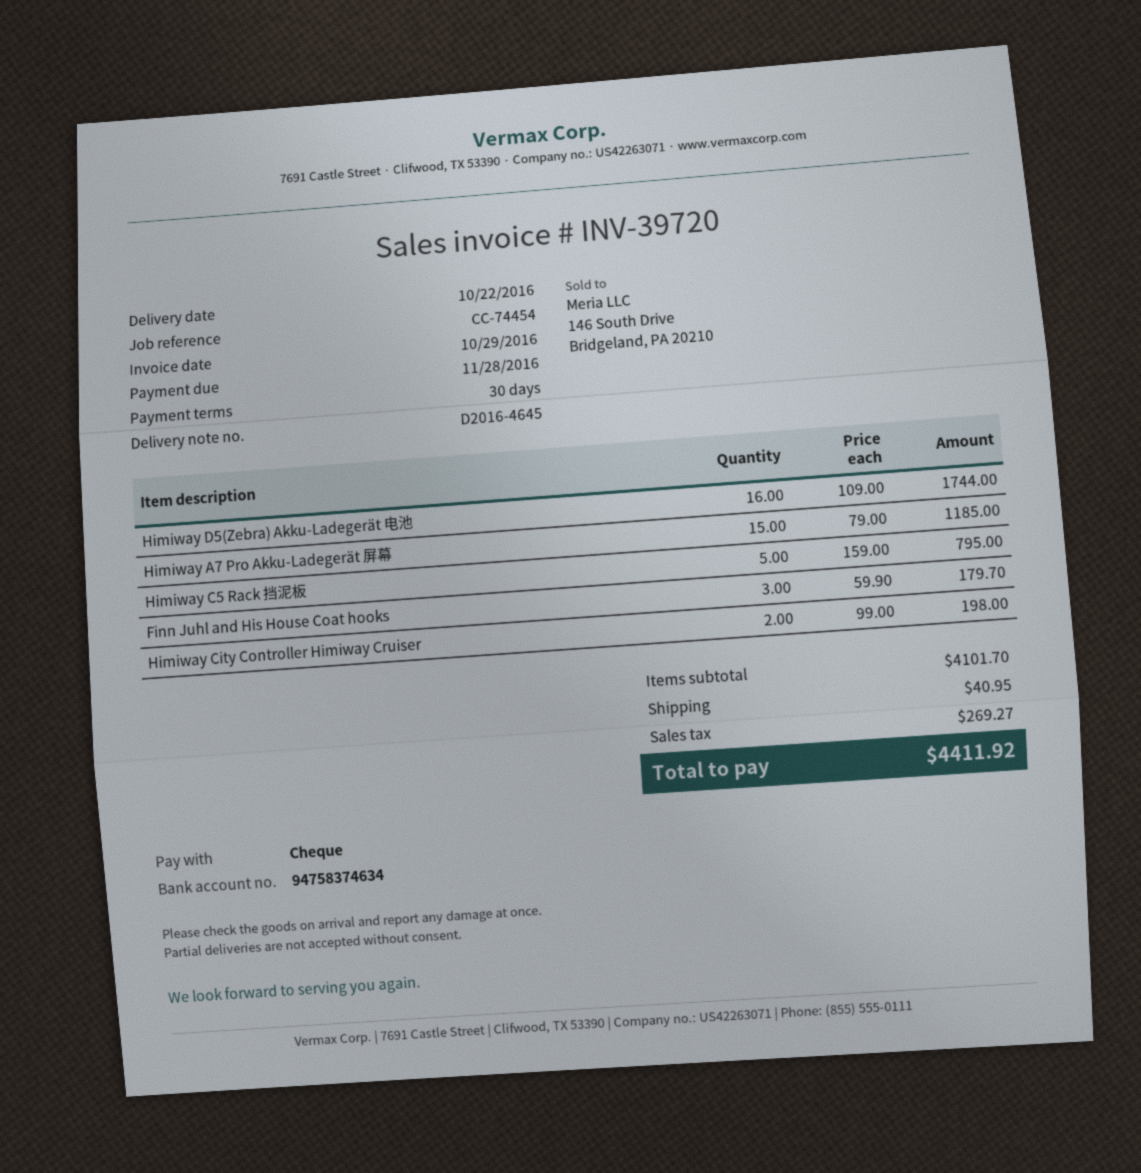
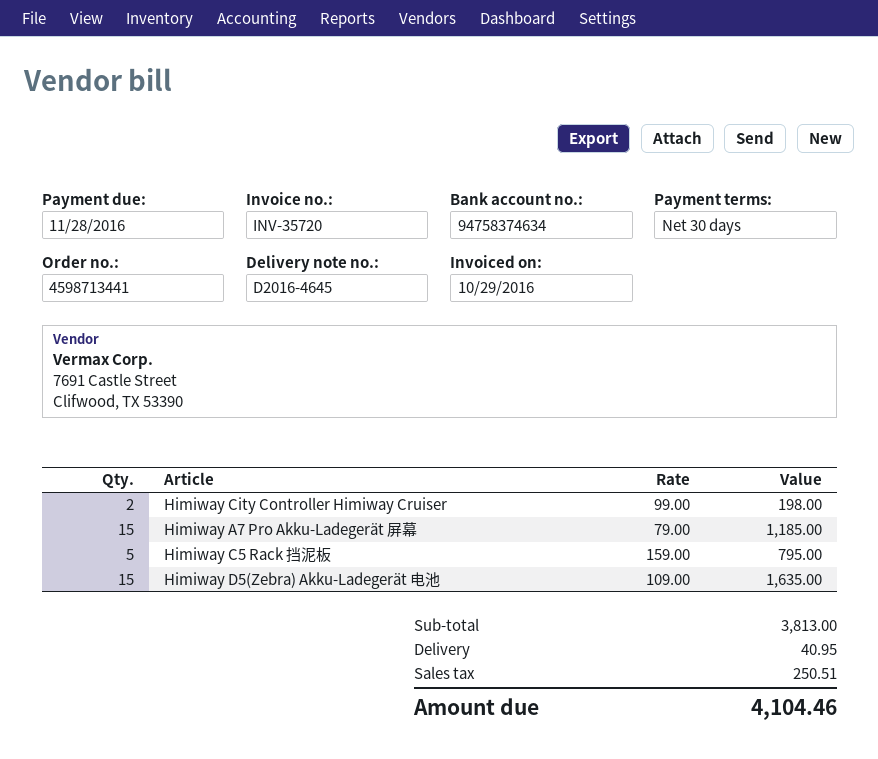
invoice number: INV-39720 -> INV-35720
Himiway D5(Zebra) Akku-Ladegerät 电池: 16 x 109.00 = 1744.00 -> 15 x 109.00 = 1635.00
Finn Juhl and His House Coat hooks: 3 x 59.90 = 179.70 -> none
subtotal: 4101.70 -> 3813.00
tax: 269.27 -> 250.51
total: 4411.92 -> 4104.46

